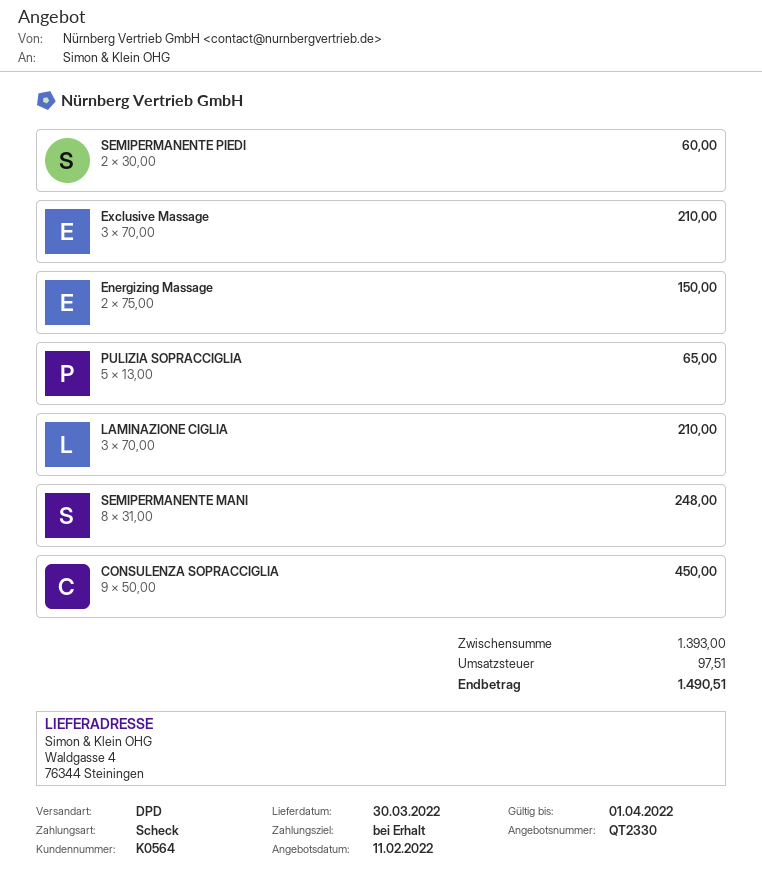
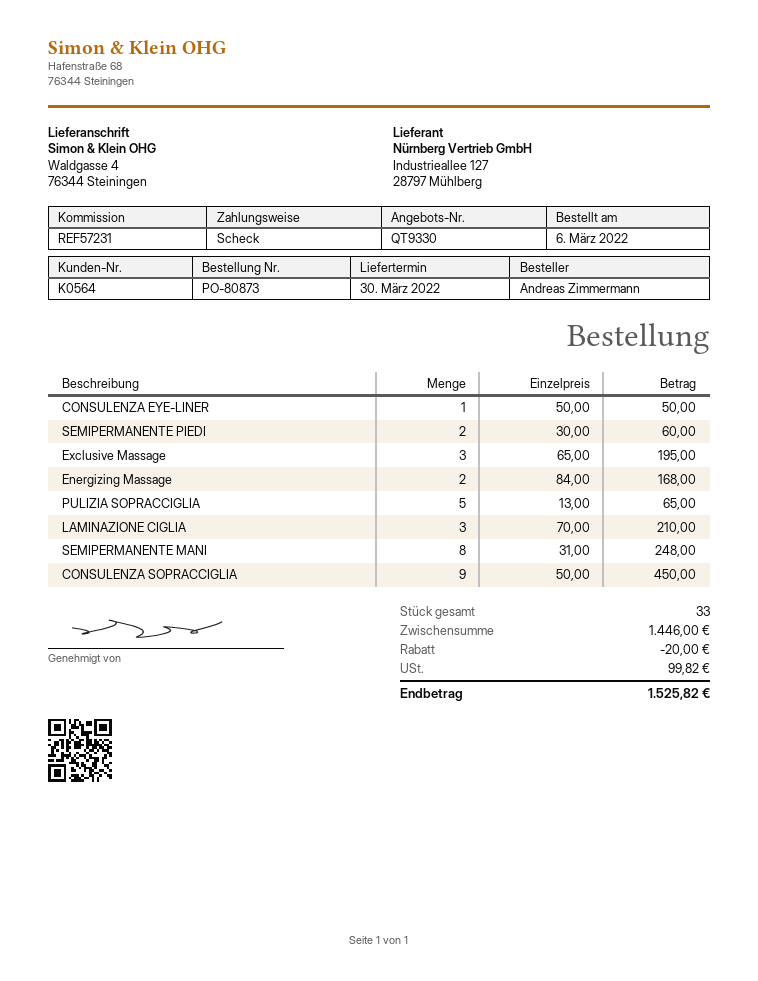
quote number: QT2330 -> QT9330
Exclusive Massage: 3 x 70.00 = 210.00 -> 3 x 65.00 = 195.00
Energizing Massage: 2 x 75.00 = 150.00 -> 2 x 84.00 = 168.00
CONSULENZA EYE-LINER: none -> 1 x 50.00 = 50.00
subtotal: 1393.00 -> 1446.00
discount: none -> 20.00
tax: 97.51 -> 99.82
total: 1490.51 -> 1525.82

